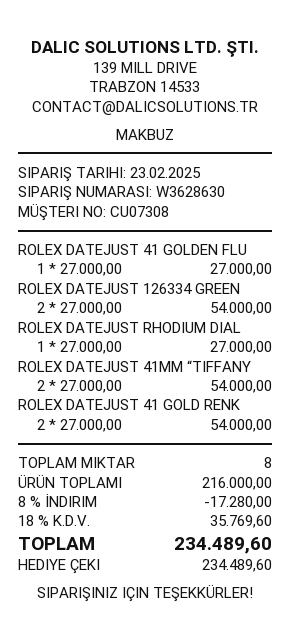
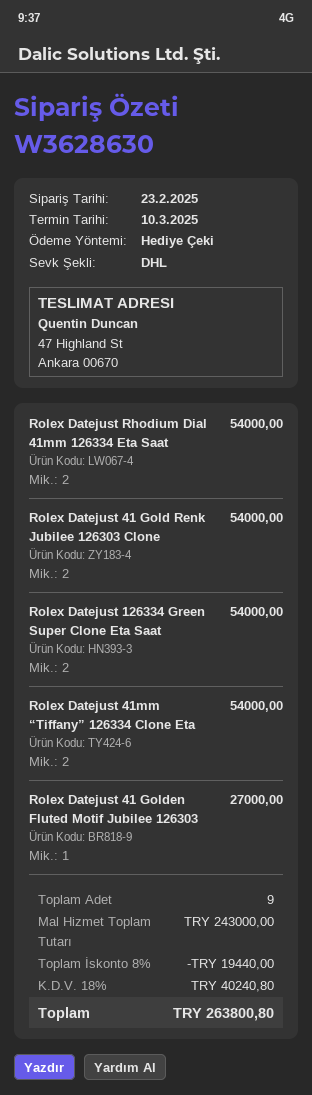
ROLEX DATEJUST RHODIUM DIAL: 1 for 27000.00 -> 2 for 54000.00
total quantity: 8 -> 9
subtotal: 216000.00 -> 243000.00
discount: 8% = 17280.00 -> 8% = 19440.00
tax: 18% = 35769.60 -> 18% = 40240.80
total: 234489.60 -> 263800.80

